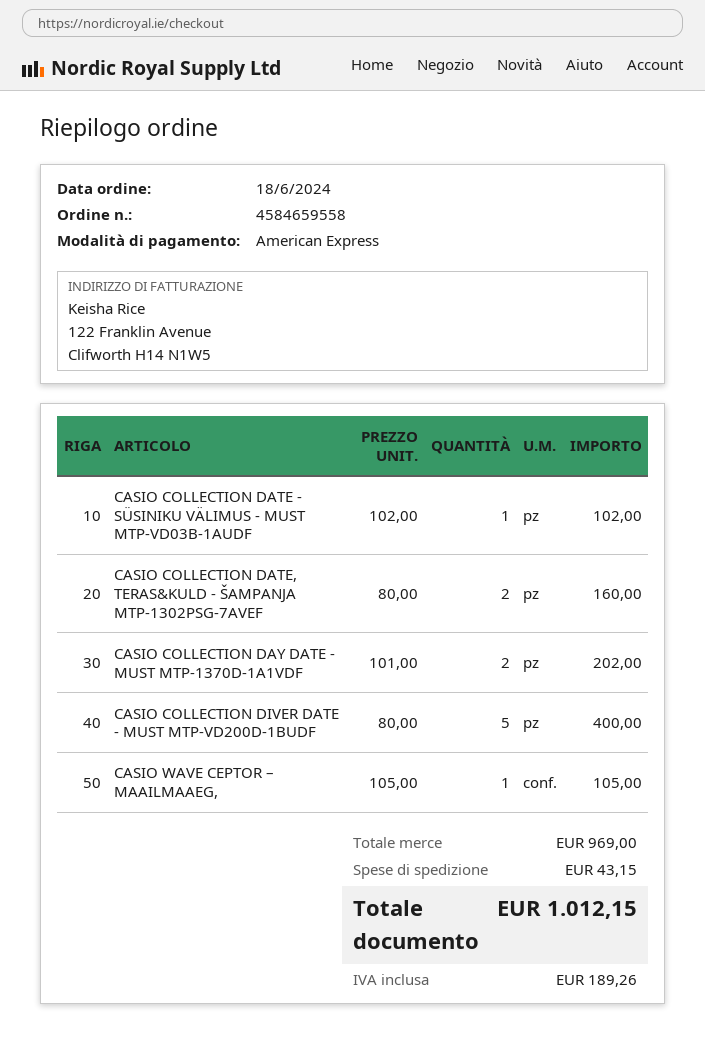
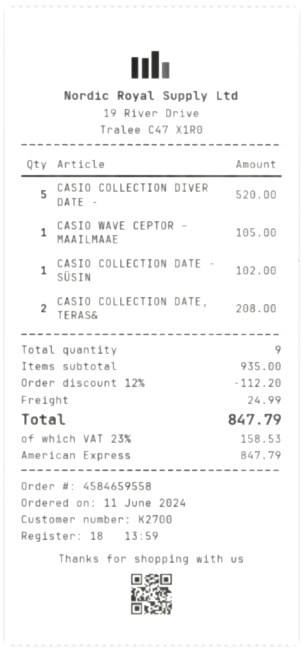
order date: 2024-06-18 -> 2024-06-11
CASIO COLLECTION DATE, TERAS&KULD - ŠAMPANJA MTP-1302PSG-7AVEF: 2 for 160.00 -> 2 for 208.00
CASIO COLLECTION DAY DATE - MUST MTP-1370D-1A1VDF: 2 for 202.00 -> none
CASIO COLLECTION DIVER DATE - MUST MTP-VD200D-1BUDF: 5 for 400.00 -> 5 for 520.00
subtotal: 969.00 -> 935.00
discount: none -> 12% = 112.20
shipping: 43.15 -> 24.99
tax: 189.26 -> 158.53
total: 1012.15 -> 847.79

